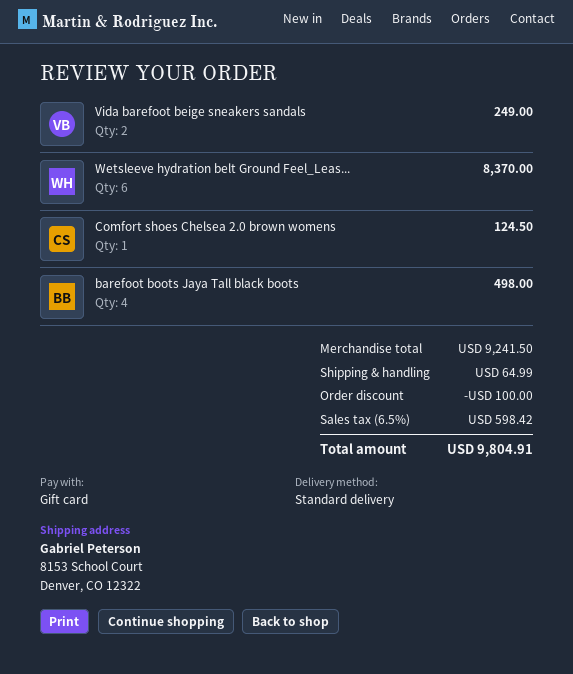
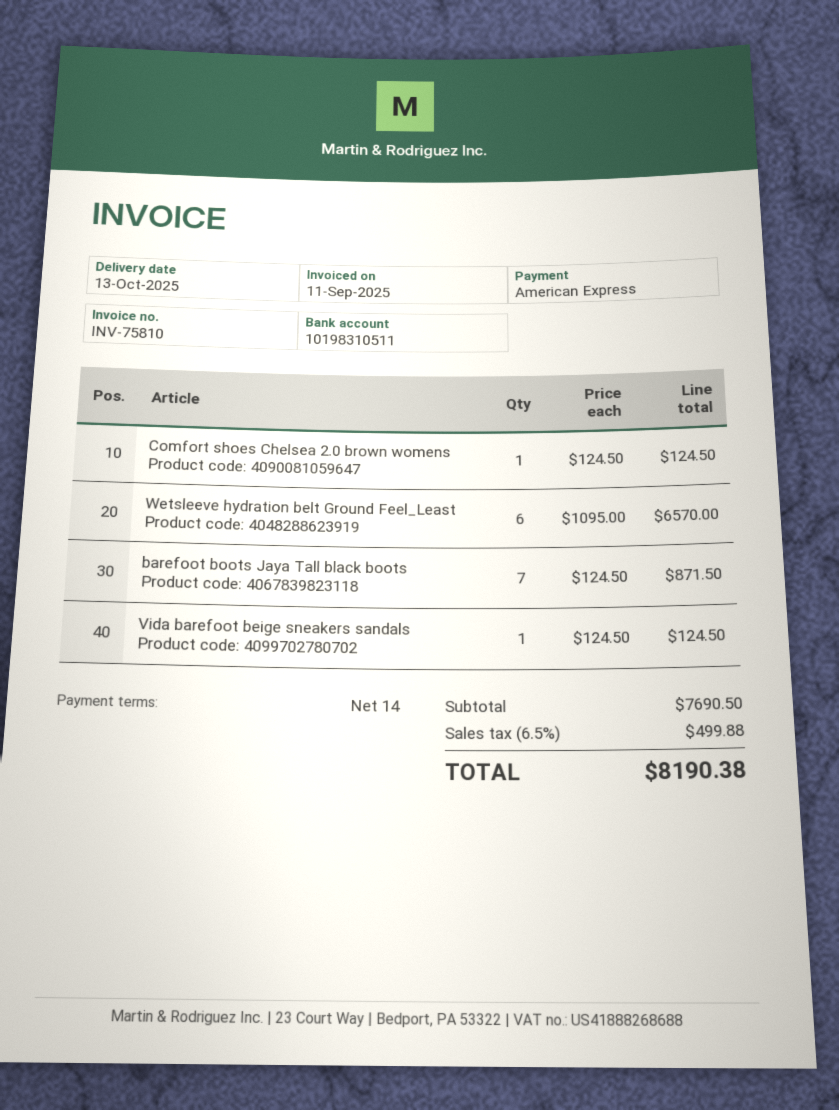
payment method: gift card -> American Express
Vida barefoot beige sneakers sandals: 2 for 249.00 -> 1 for 124.50
Wetsleeve hydration belt Ground Feel_Leas...: 6 for 8370.00 -> 6 for 6570.00
barefoot boots Jaya Tall black boots: 4 for 498.00 -> 7 for 871.50
subtotal: 9241.50 -> 7690.50
discount: 100.00 -> none
shipping: 64.99 -> none
tax: 6.5% = 598.42 -> 6.5% = 499.88
total: 9804.91 -> 8190.38

